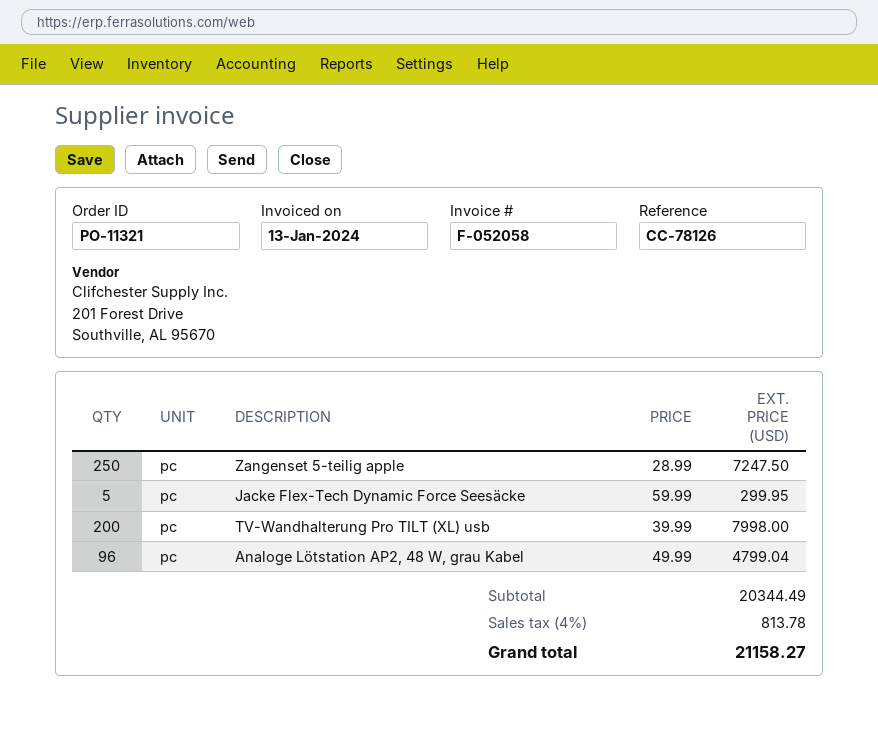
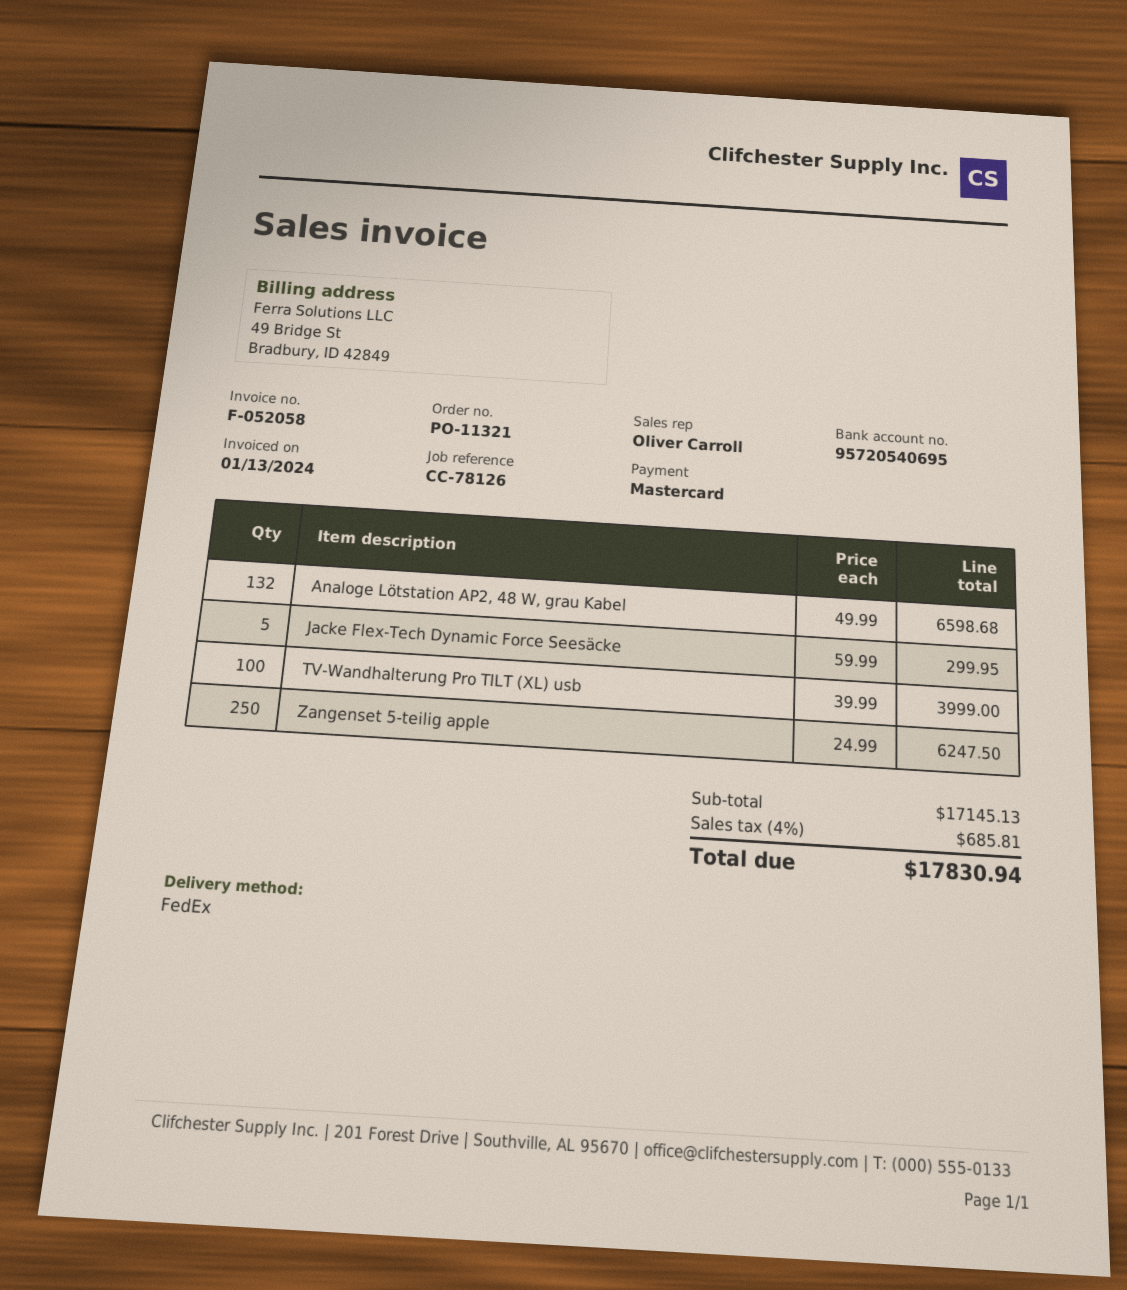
Zangenset 5-teilig apple: 250 x 28.99 = 7247.50 -> 250 x 24.99 = 6247.50
TV-Wandhalterung Pro TILT (XL) usb: 200 x 39.99 = 7998.00 -> 100 x 39.99 = 3999.00
Analoge Lötstation AP2, 48 W, grau Kabel: 96 x 49.99 = 4799.04 -> 132 x 49.99 = 6598.68
subtotal: 20344.49 -> 17145.13
tax: 4% = 813.78 -> 4% = 685.81
total: 21158.27 -> 17830.94

